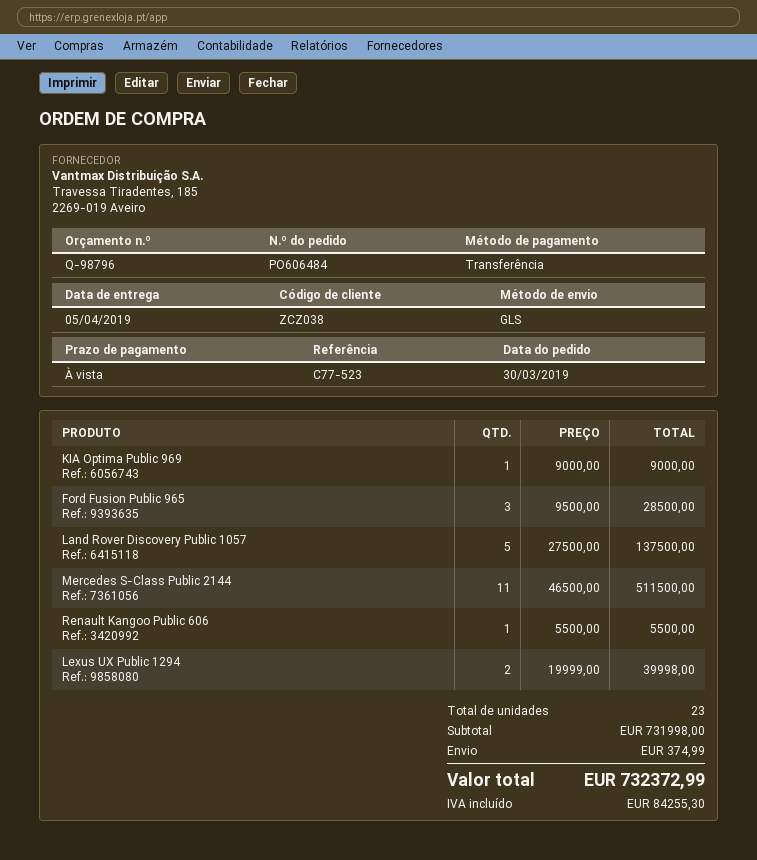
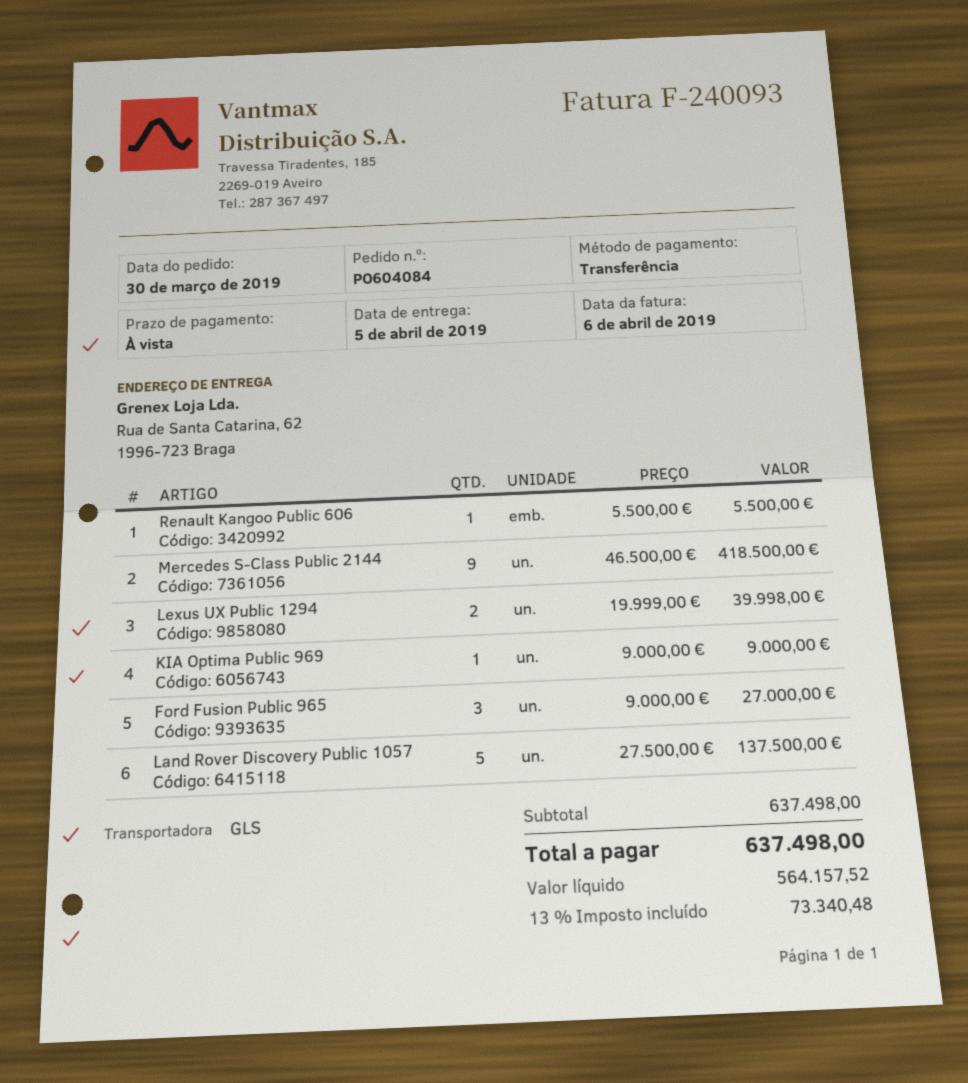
order number: PO606484 -> PO604084
Ford Fusion Public 965: 3 x 9500.00 = 28500.00 -> 3 x 9000.00 = 27000.00
Mercedes S-Class Public 2144: 11 x 46500.00 = 511500.00 -> 9 x 46500.00 = 418500.00
subtotal: 731998.00 -> 637498.00
shipping: 374.99 -> none
tax: 84255.30 -> 73340.48
total: 732372.99 -> 637498.00

